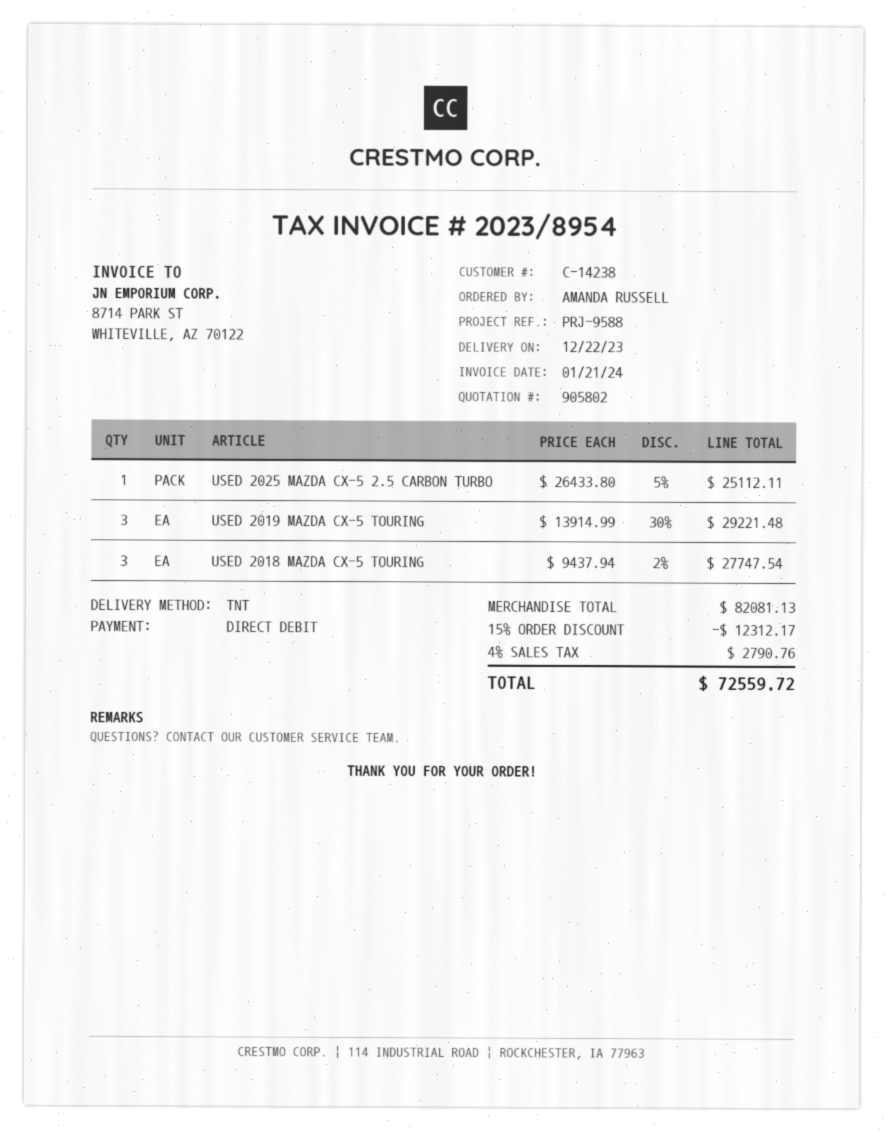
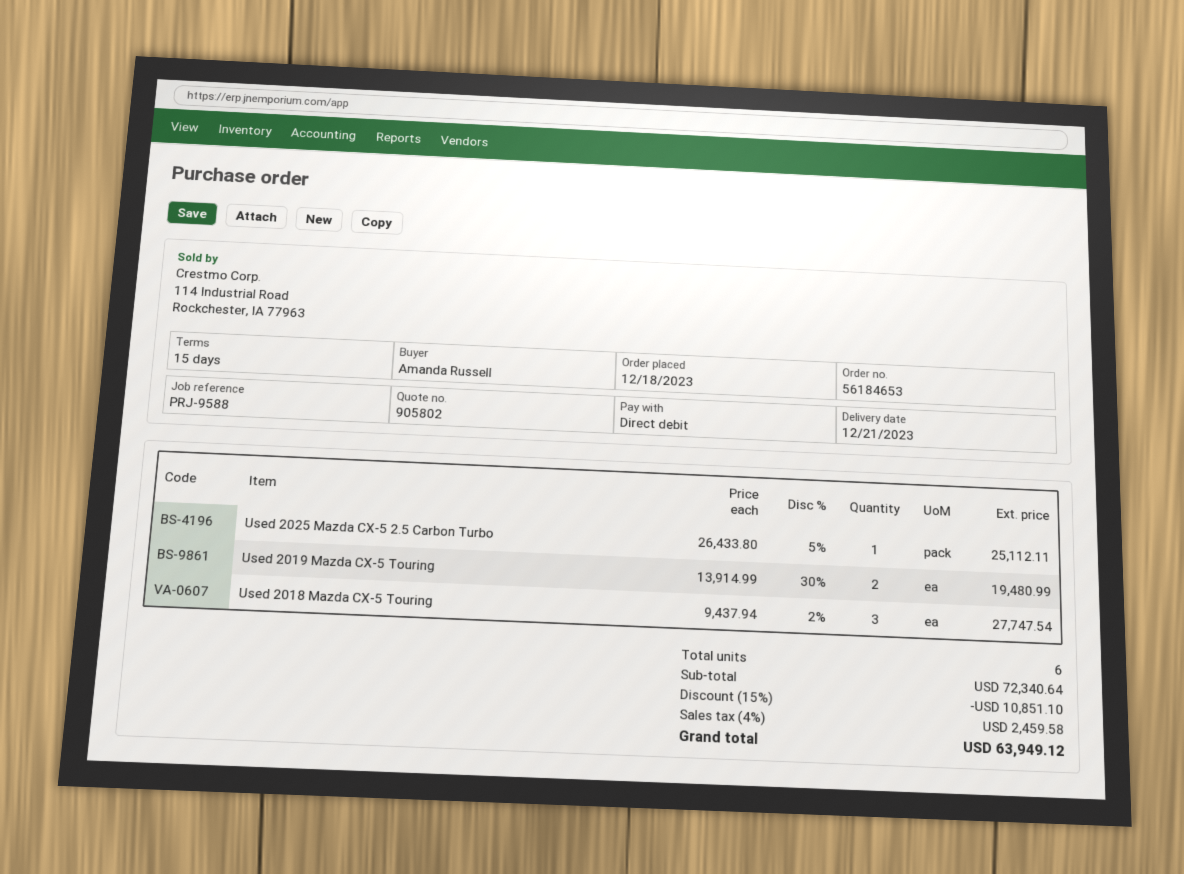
delivery date: 2023-12-22 -> 2023-12-21
USED 2019 MAZDA CX-5 TOURING: 3 x 13914.99 - 30% = 29221.48 -> 2 x 13914.99 - 30% = 19480.99
subtotal: 82081.13 -> 72340.64
discount: 15% = 12312.17 -> 15% = 10851.10
tax: 4% = 2790.76 -> 4% = 2459.58
total: 72559.72 -> 63949.12

